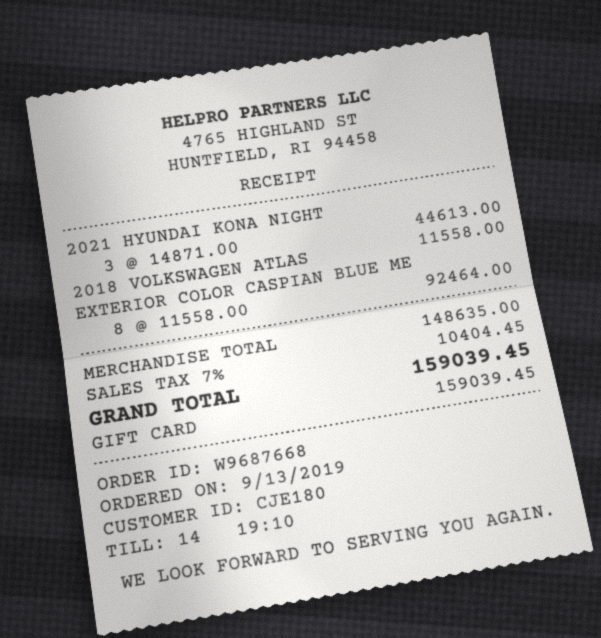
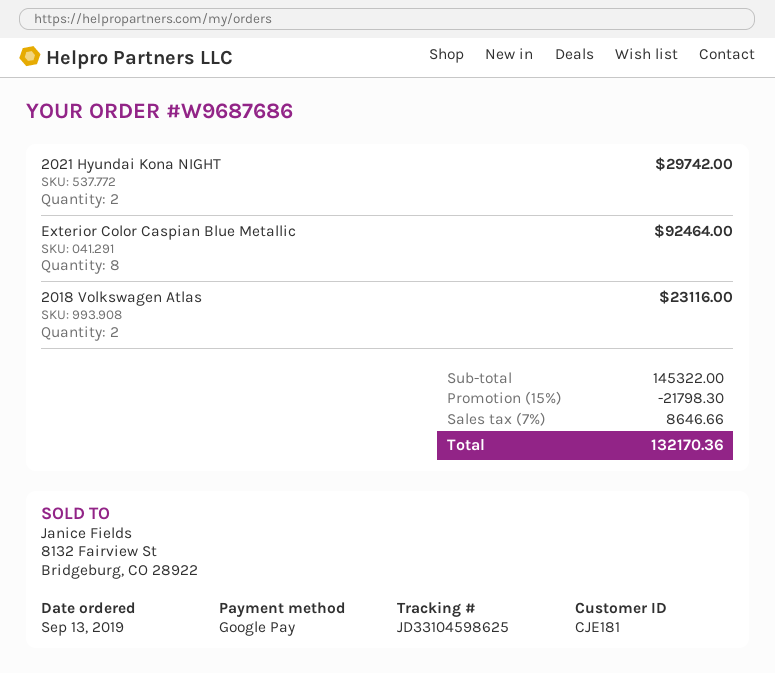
order number: W9687668 -> W9687686
customer number: CJE180 -> CJE181
payment method: gift card -> Google Pay
2021 HYUNDAI KONA NIGHT: 3 for 44613.00 -> 2 for 29742.00
2018 VOLKSWAGEN ATLAS: 1 for 11558.00 -> 2 for 23116.00
subtotal: 148635.00 -> 145322.00
discount: none -> 15% = 21798.30
tax: 7% = 10404.45 -> 7% = 8646.66
total: 159039.45 -> 132170.36

